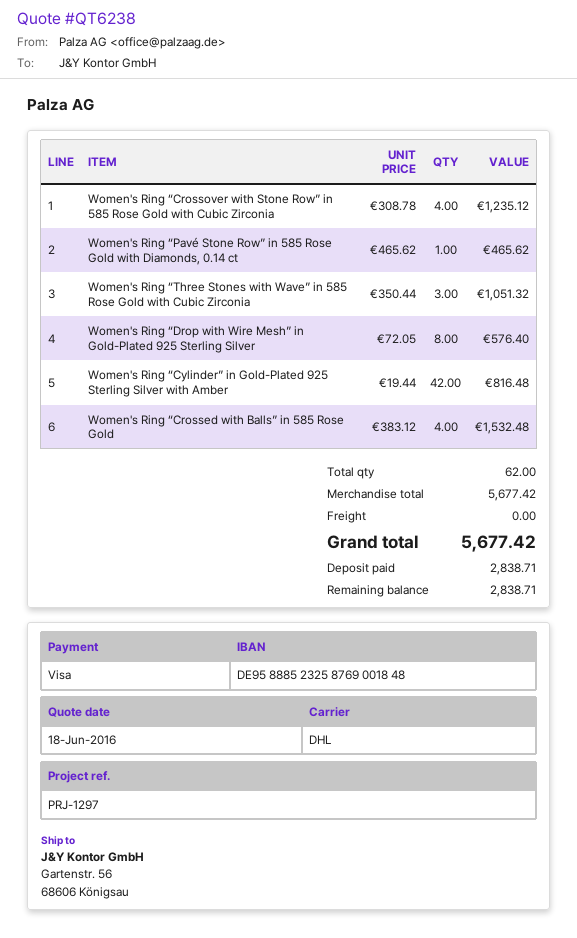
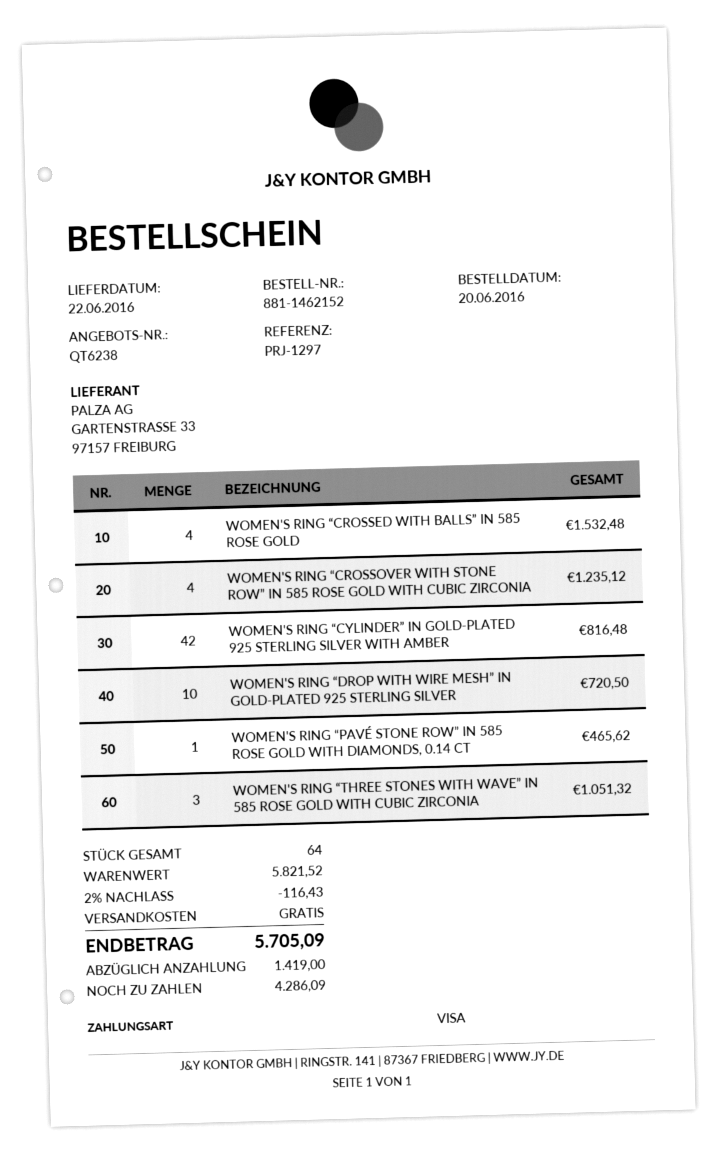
Women's Ring “Drop with Wire Mesh” in Gold-Plated 925 Sterling Silver: 8 for 576.40 -> 10 for 720.50
total quantity: 62 -> 64
subtotal: 5677.42 -> 5821.52
discount: none -> 2% = 116.43
total: 5677.42 -> 5705.09
deposit: 2838.71 -> 1419.00
balance: 2838.71 -> 4286.09

